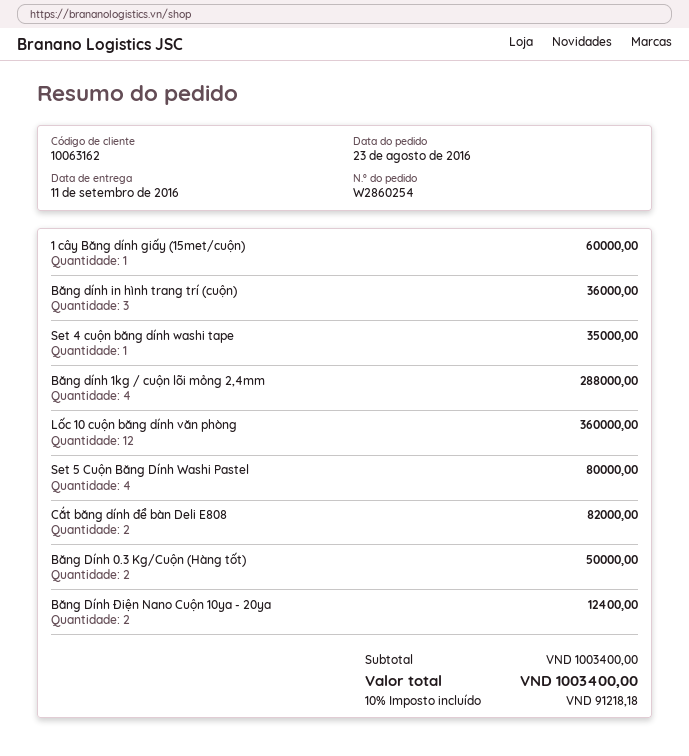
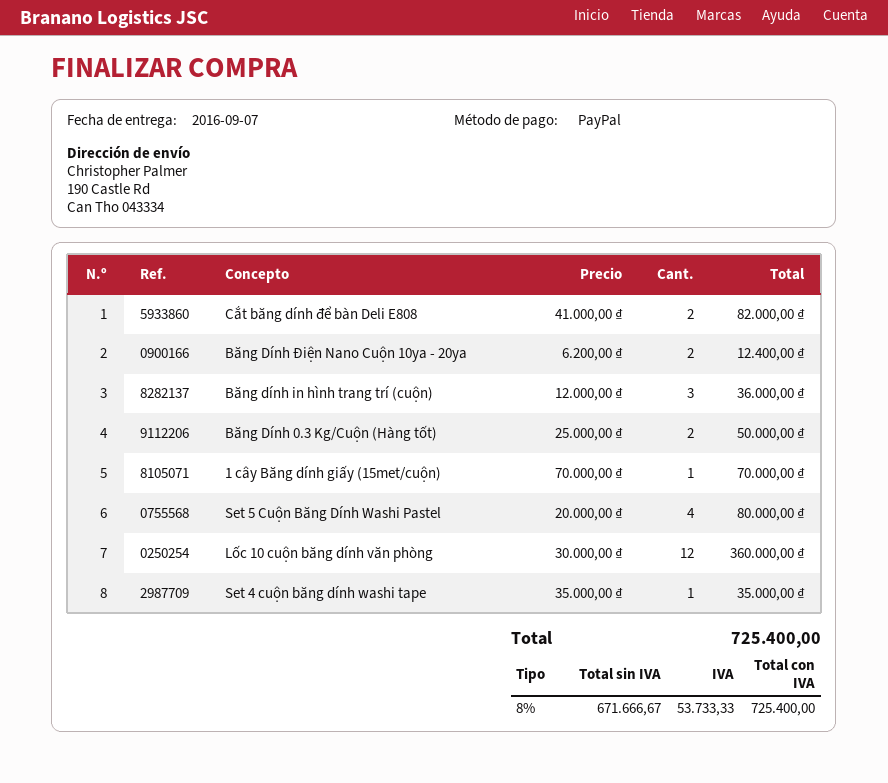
delivery date: 2016-09-11 -> 2016-09-07
1 cây Băng dính giấy (15met/cuộn): 1 for 60000.00 -> 1 for 70000.00
Băng dính 1kg / cuộn lõi mỏng 2,4mm: 4 for 288000.00 -> none
tax: 10% = 91218.18 -> 8% = 53733.33
total: 1003400.00 -> 725400.00

